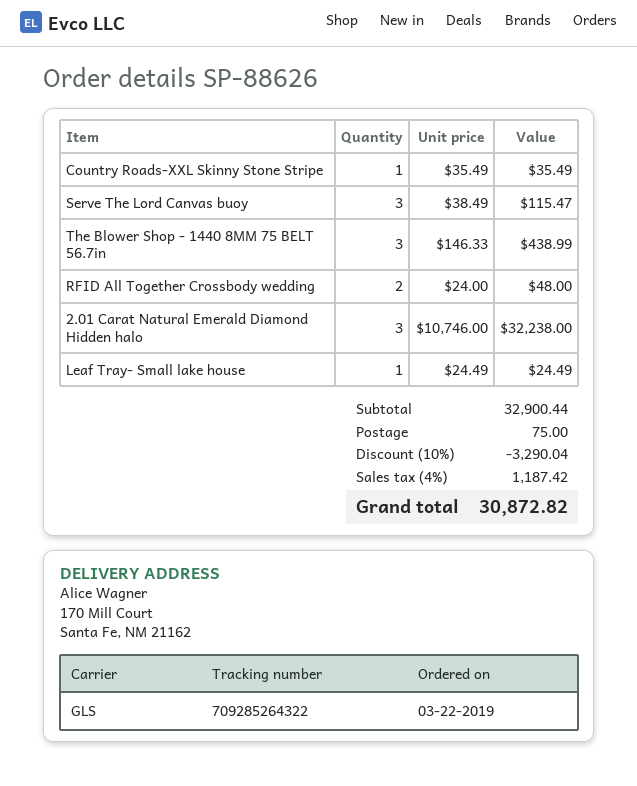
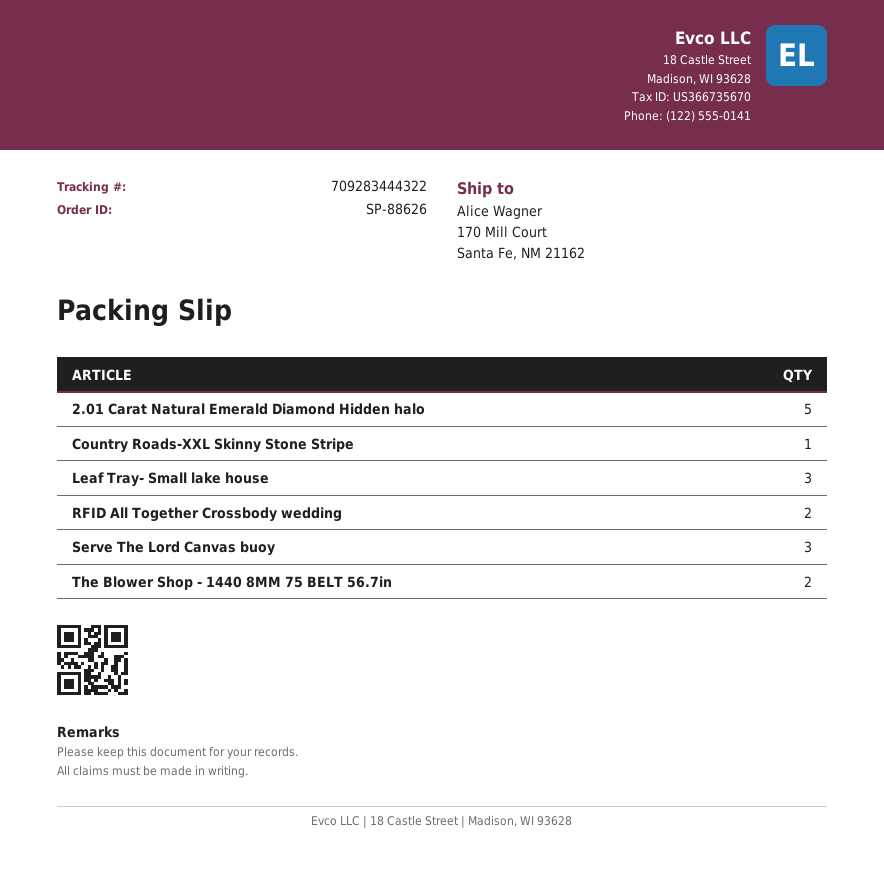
tracking number: 709285264322 -> 709283444322
The Blower Shop - 1440 8MM 75 BELT 56.7in: 3 -> 2
2.01 Carat Natural Emerald Diamond Hidden halo: 3 -> 5
Leaf Tray- Small lake house: 1 -> 3

